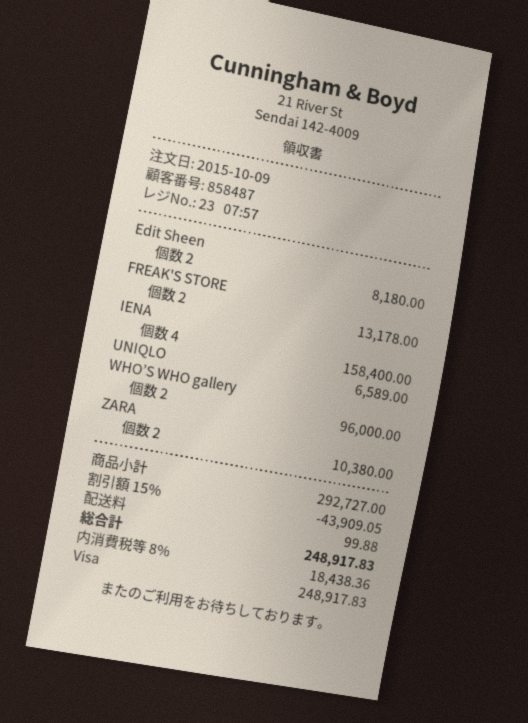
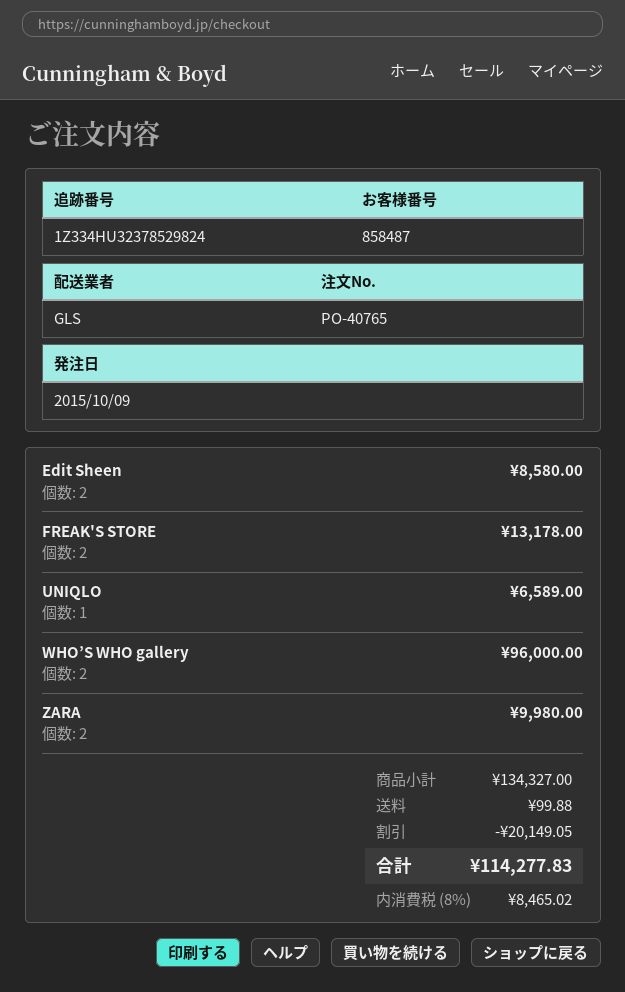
Edit Sheen: 2 for 8180.00 -> 2 for 8580.00
IENA: 4 for 158400.00 -> none
ZARA: 2 for 10380.00 -> 2 for 9980.00
subtotal: 292727.00 -> 134327.00
discount: 43909.05 -> 20149.05
tax: 8% = 18438.36 -> 8% = 8465.02
total: 248917.83 -> 114277.83

